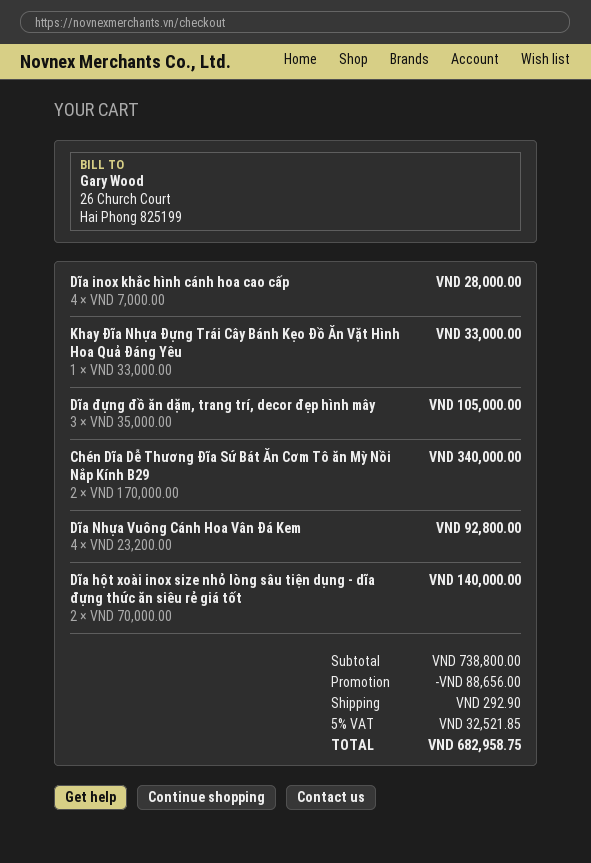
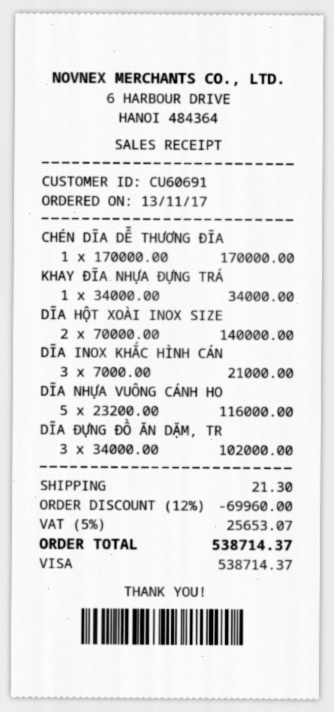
Dĩa inox khắc hình cánh hoa cao cấp: 4 x 7000.00 = 28000.00 -> 3 x 7000.00 = 21000.00
Khay Đĩa Nhựa Đựng Trái Cây Bánh Kẹo Đồ Ăn Vặt Hình Hoa Quả Đáng Yêu: 1 x 33000.00 = 33000.00 -> 1 x 34000.00 = 34000.00
Dĩa đựng đồ ăn dặm, trang trí, decor đẹp hình mây: 3 x 35000.00 = 105000.00 -> 3 x 34000.00 = 102000.00
Chén Dĩa Dễ Thương Đĩa Sứ Bát Ăn Cơm Tô ăn Mỳ Nồi Nắp Kính B29: 2 x 170000.00 = 340000.00 -> 1 x 170000.00 = 170000.00
Dĩa Nhựa Vuông Cánh Hoa Vân Đá Kem: 4 x 23200.00 = 92800.00 -> 5 x 23200.00 = 116000.00
discount: 88656.00 -> 69960.00
shipping: 292.90 -> 21.30
tax: 5% = 32521.85 -> 5% = 25653.07
total: 682958.75 -> 538714.37

